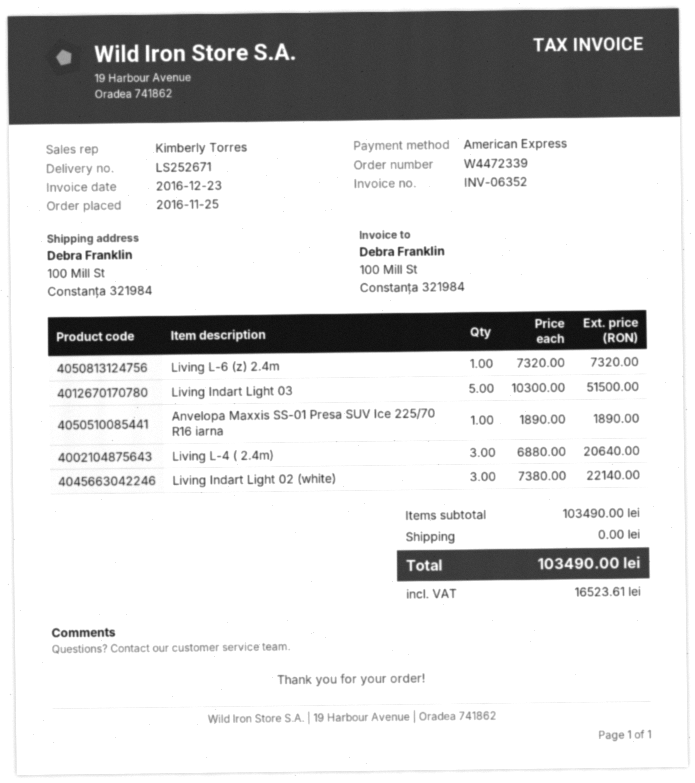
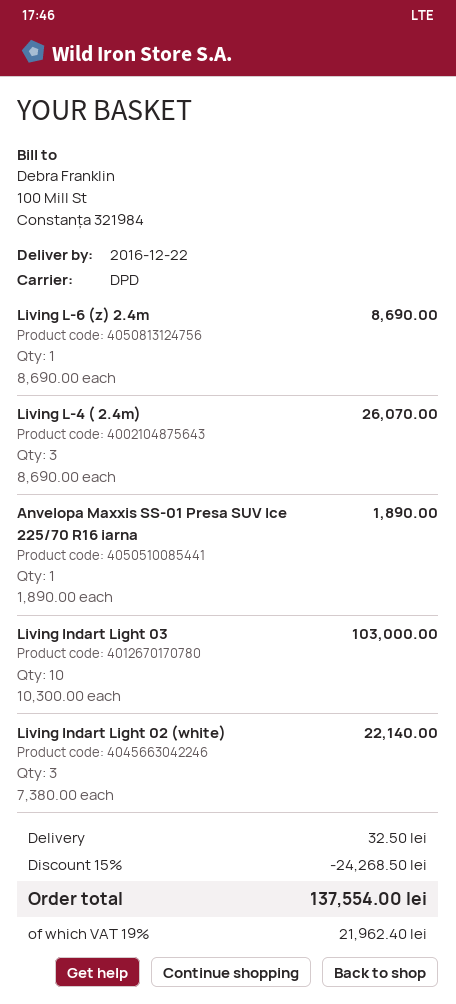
Living L-6 (z) 2.4m: 1 x 7320.00 = 7320.00 -> 1 x 8690.00 = 8690.00
Living Indart Light 03: 5 x 10300.00 = 51500.00 -> 10 x 10300.00 = 103000.00
Living L-4 ( 2.4m): 3 x 6880.00 = 20640.00 -> 3 x 8690.00 = 26070.00
discount: none -> 15% = 24268.50
shipping: 0.00 -> 32.50
tax: 16523.61 -> 21962.40
total: 103490.00 -> 137554.00

